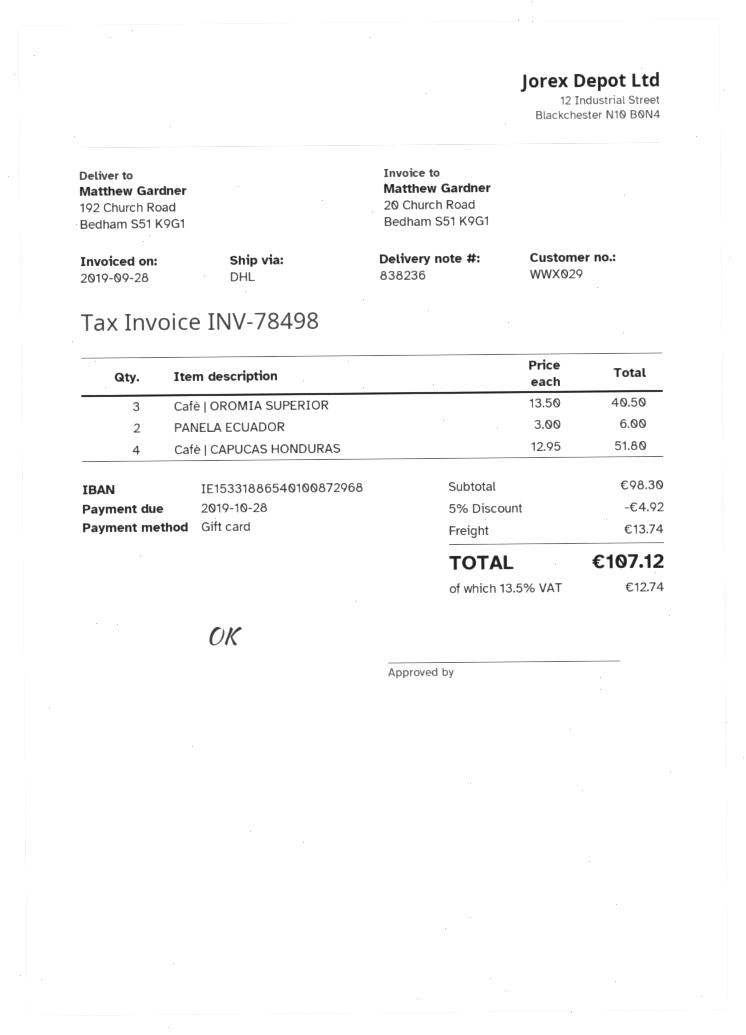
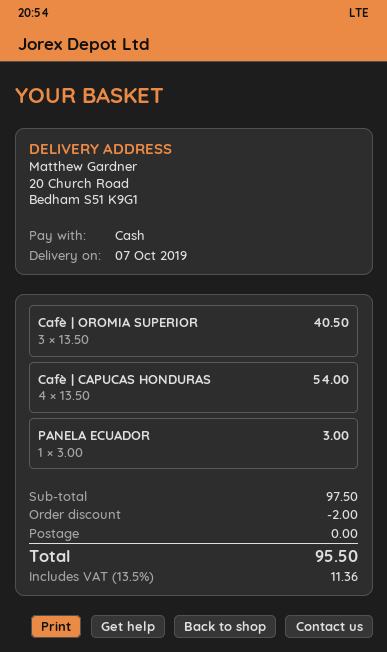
payment method: gift card -> cash
ship to: 192 Church Road, Bedham S51 K9G1 -> 20 Church Road, Bedham S51 K9G1
PANELA ECUADOR: 2 x 3.00 = 6.00 -> 1 x 3.00 = 3.00
Cafè | CAPUCAS HONDURAS: 4 x 12.95 = 51.80 -> 4 x 13.50 = 54.00
subtotal: 98.30 -> 97.50
discount: 4.92 -> 2.00
shipping: 13.74 -> 0.00
tax: 13.5% = 12.74 -> 13.5% = 11.36
total: 107.12 -> 95.50

